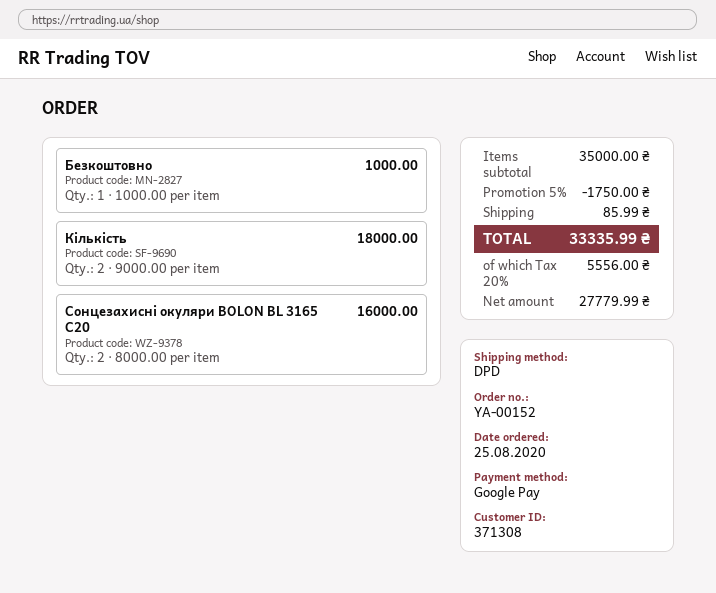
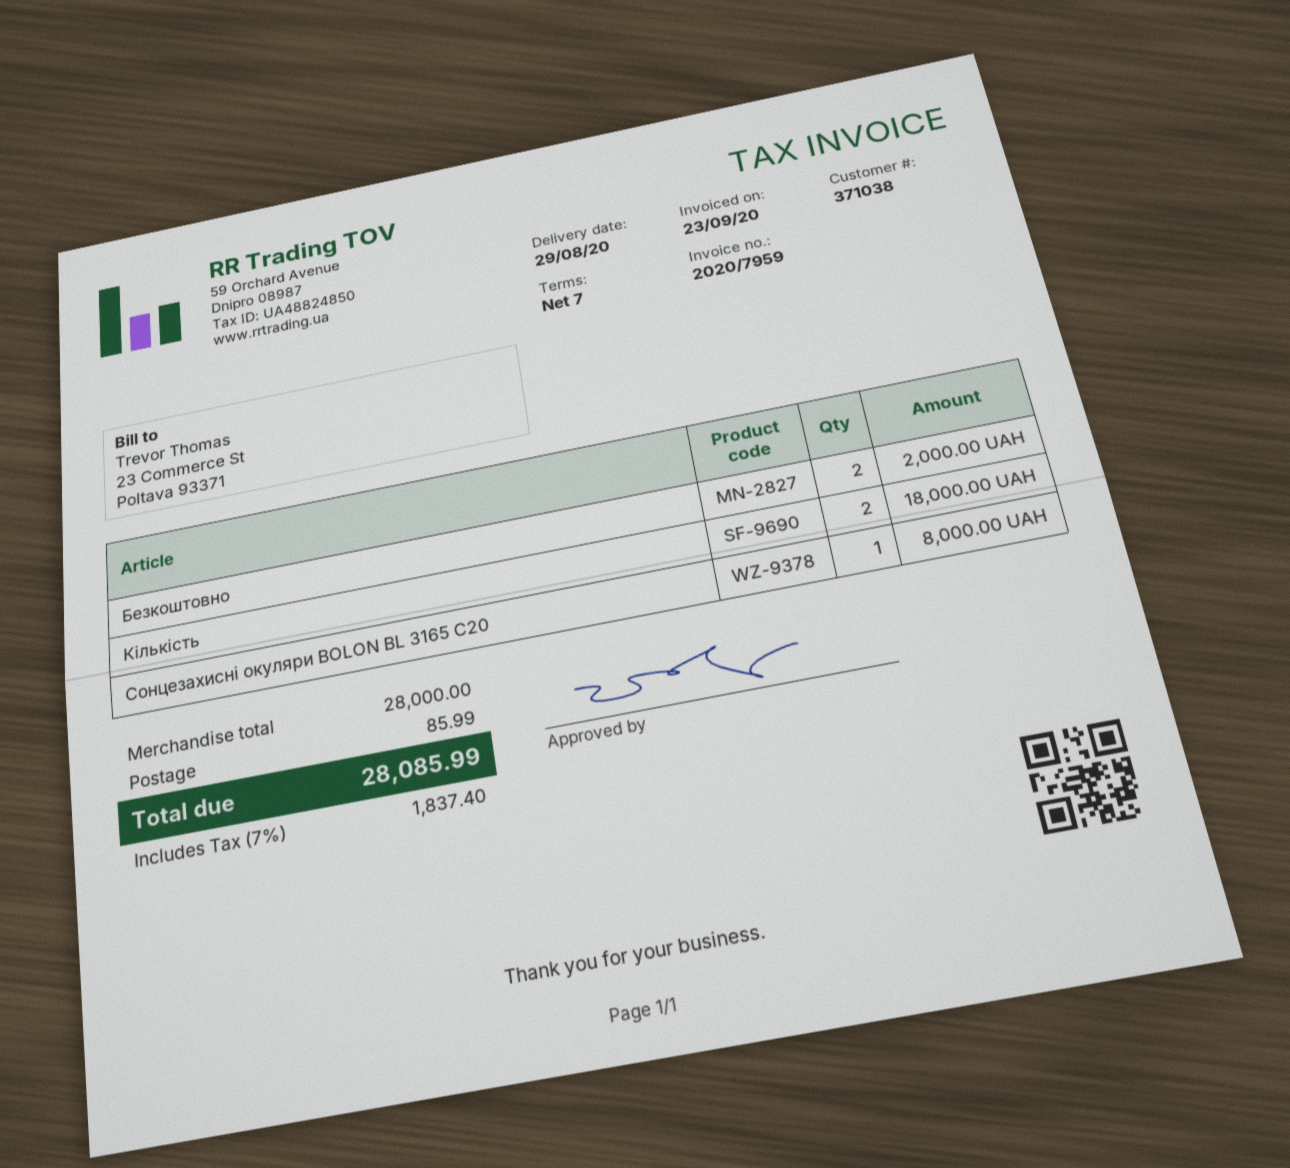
customer number: 371308 -> 371038
Безкоштовно: 1 for 1000.00 -> 2 for 2000.00
Сонцезахисні окуляри BOLON BL 3165 C20: 2 for 16000.00 -> 1 for 8000.00
subtotal: 35000.00 -> 28000.00
discount: 5% = 1750.00 -> none
tax: 20% = 5556.00 -> 7% = 1837.40
total: 33335.99 -> 28085.99

